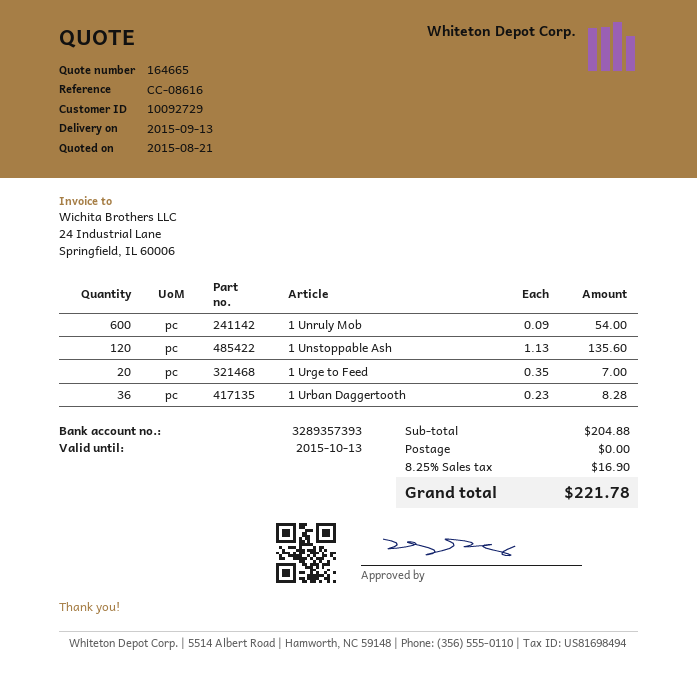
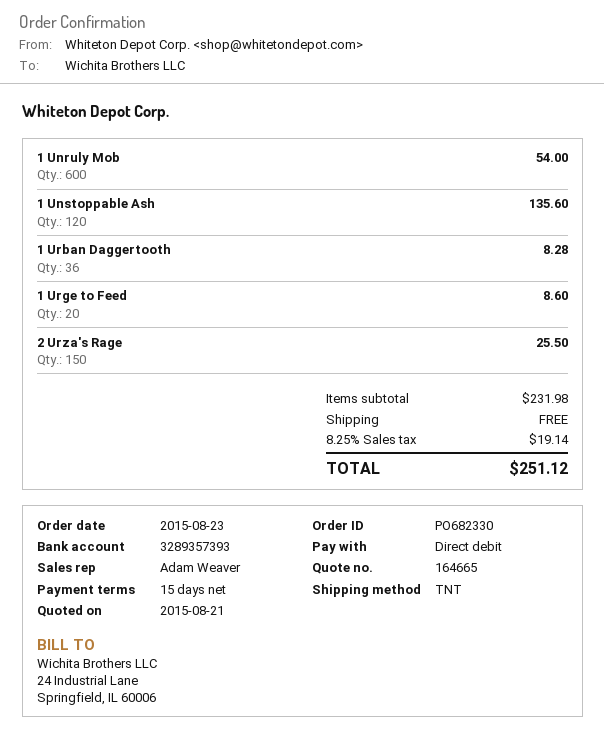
1 Urge to Feed: 20 for 7.00 -> 20 for 8.60
2 Urza's Rage: none -> 150 for 25.50
subtotal: 204.88 -> 231.98
tax: 8.25% = 16.90 -> 8.25% = 19.14
total: 221.78 -> 251.12

